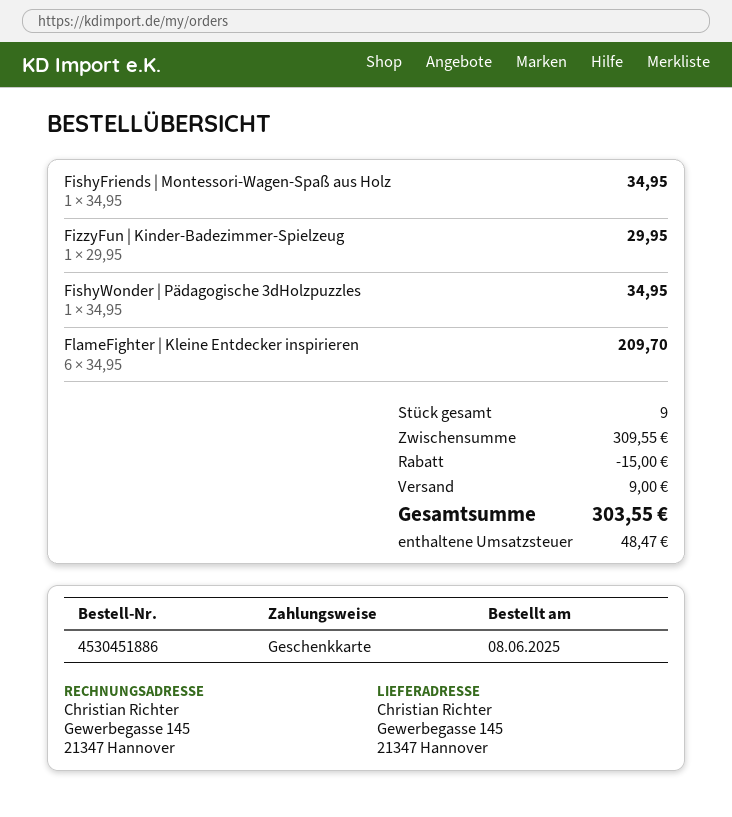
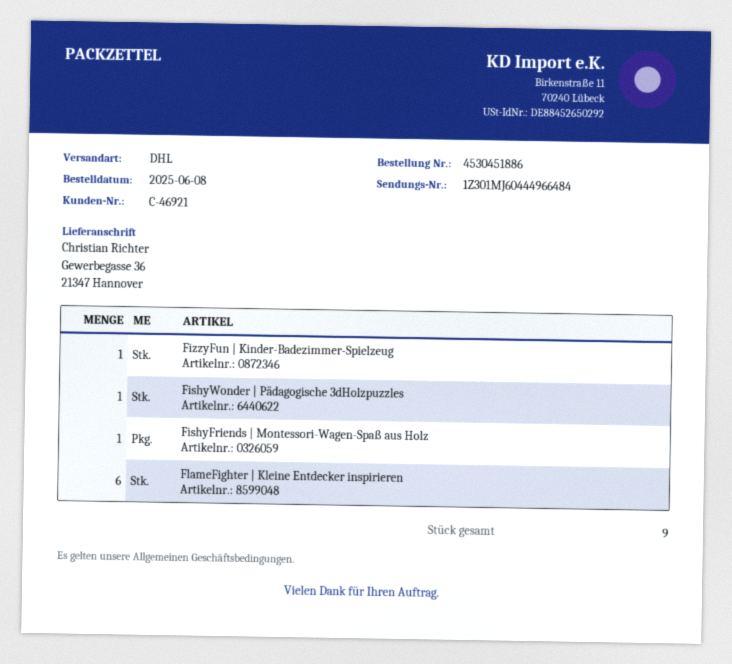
ship to: Gewerbegasse 145, 21347 Hannover -> Gewerbegasse 36, 21347 Hannover

